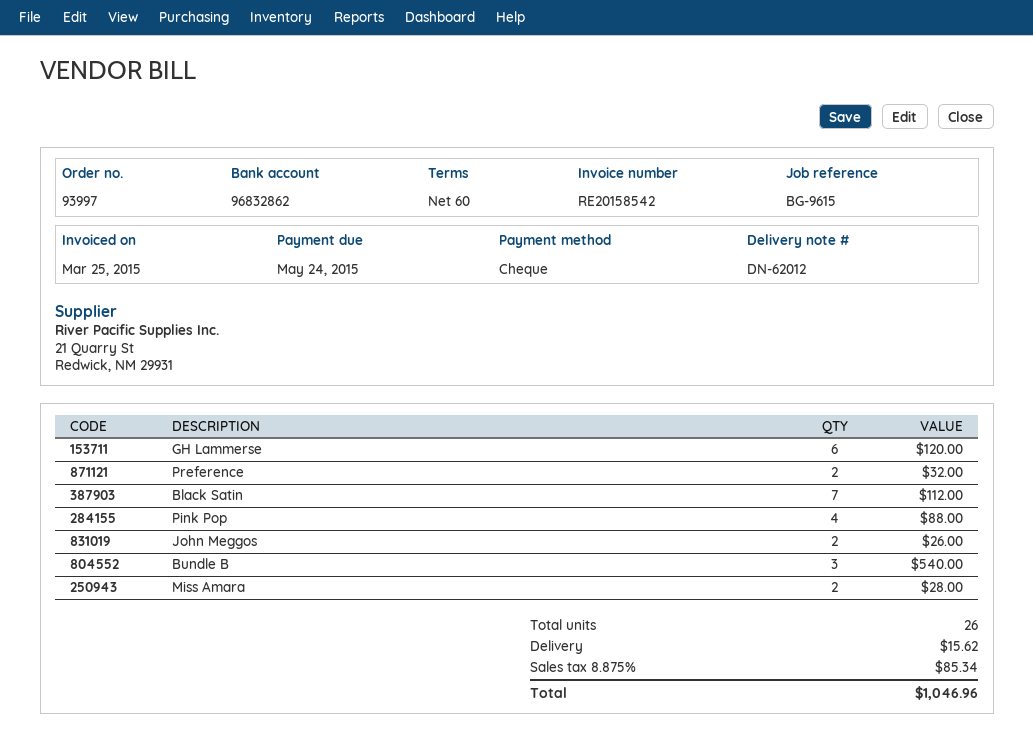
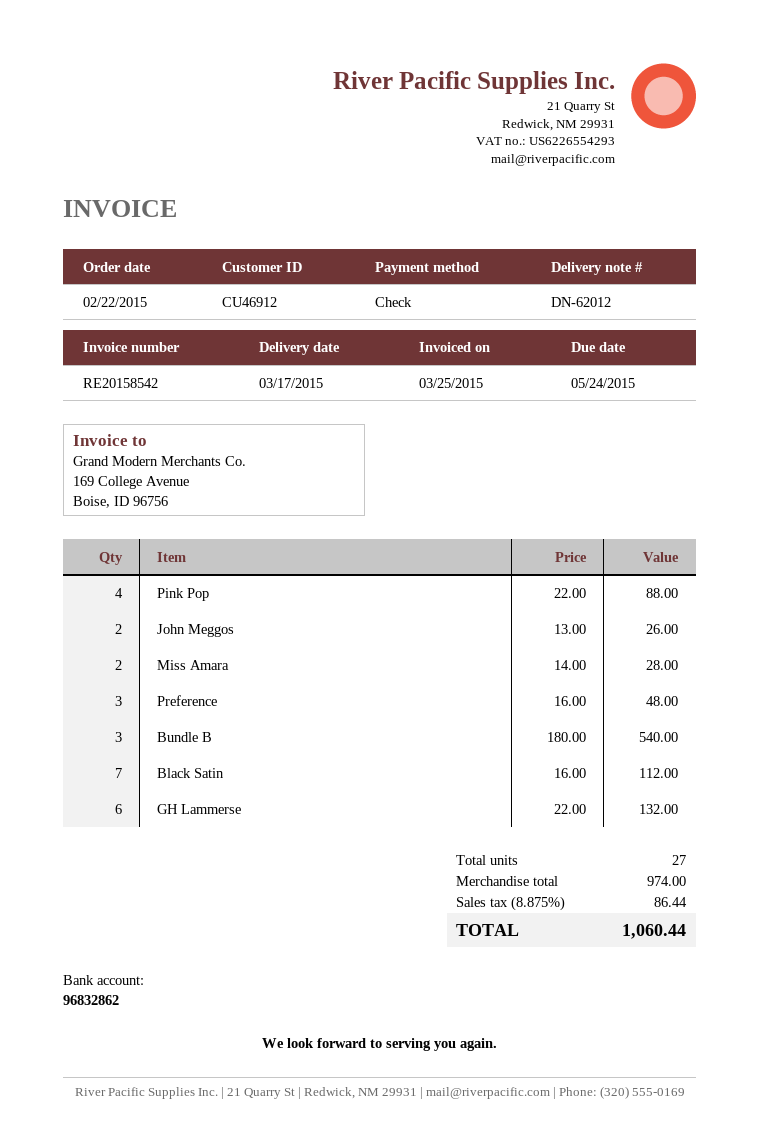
GH Lammerse: 6 for 120.00 -> 6 for 132.00
Preference: 2 for 32.00 -> 3 for 48.00
total quantity: 26 -> 27
shipping: 15.62 -> none
tax: 8.875% = 85.34 -> 8.875% = 86.44
total: 1046.96 -> 1060.44

